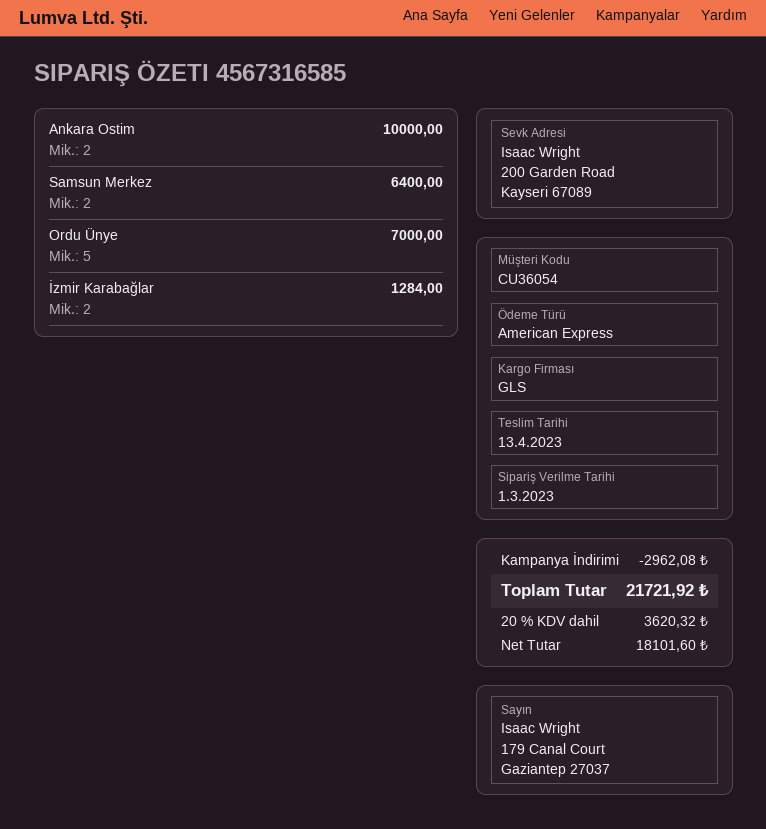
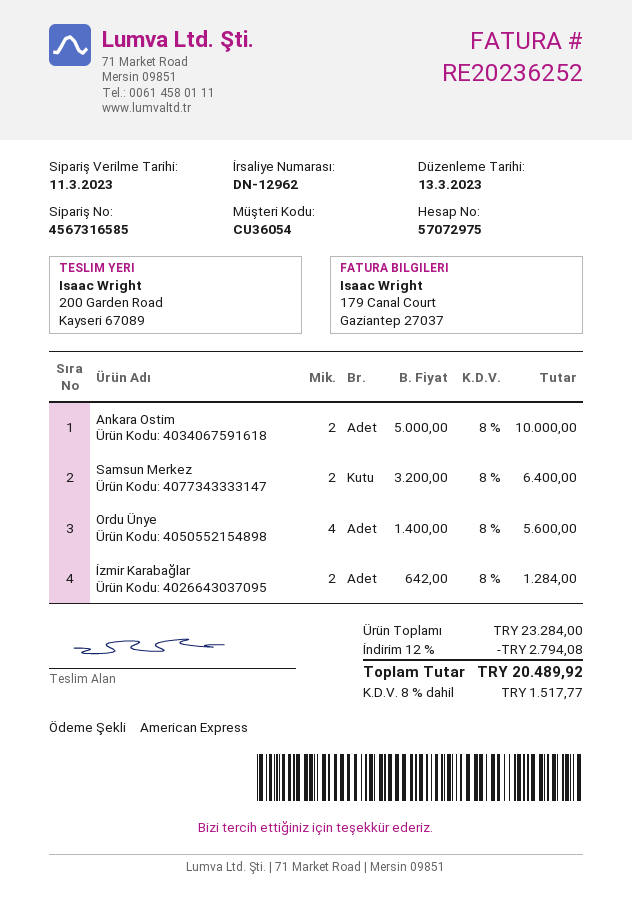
order date: 2023-03-01 -> 2023-03-11
Ordu Ünye: 5 for 7000.00 -> 4 for 5600.00
discount: 2962.08 -> 2794.08
tax: 20% = 3620.32 -> 8% = 1517.77
total: 21721.92 -> 20489.92

